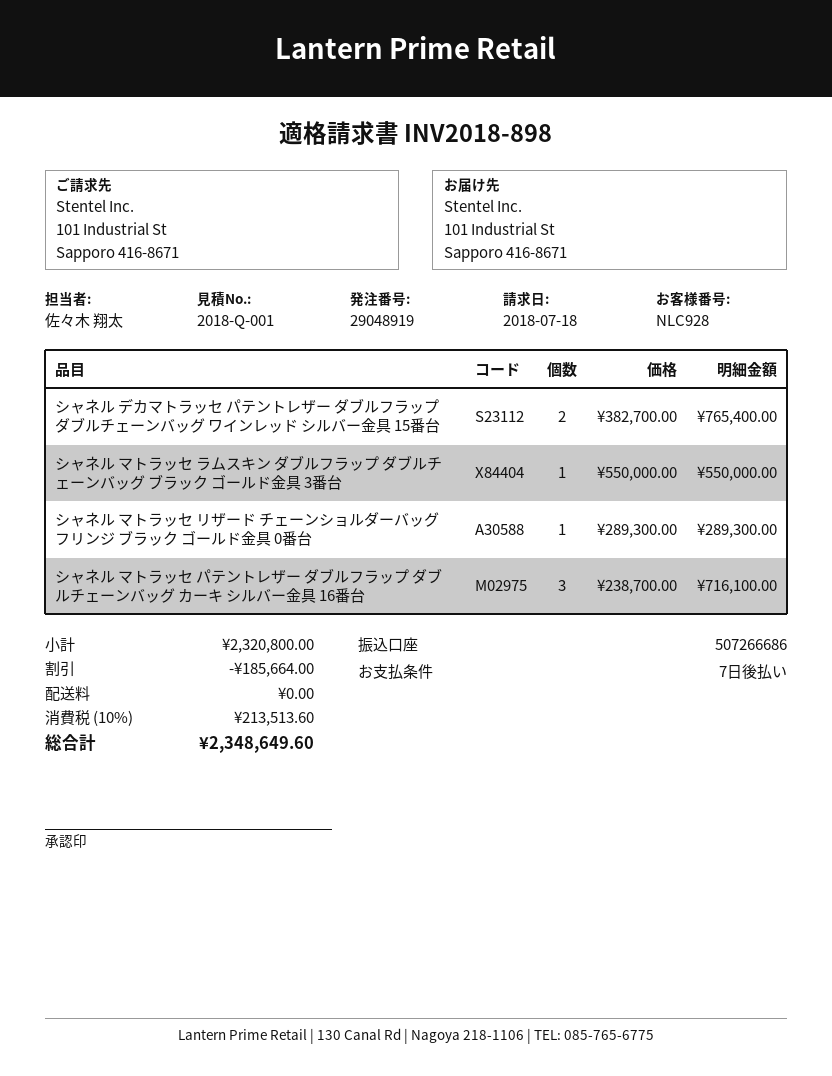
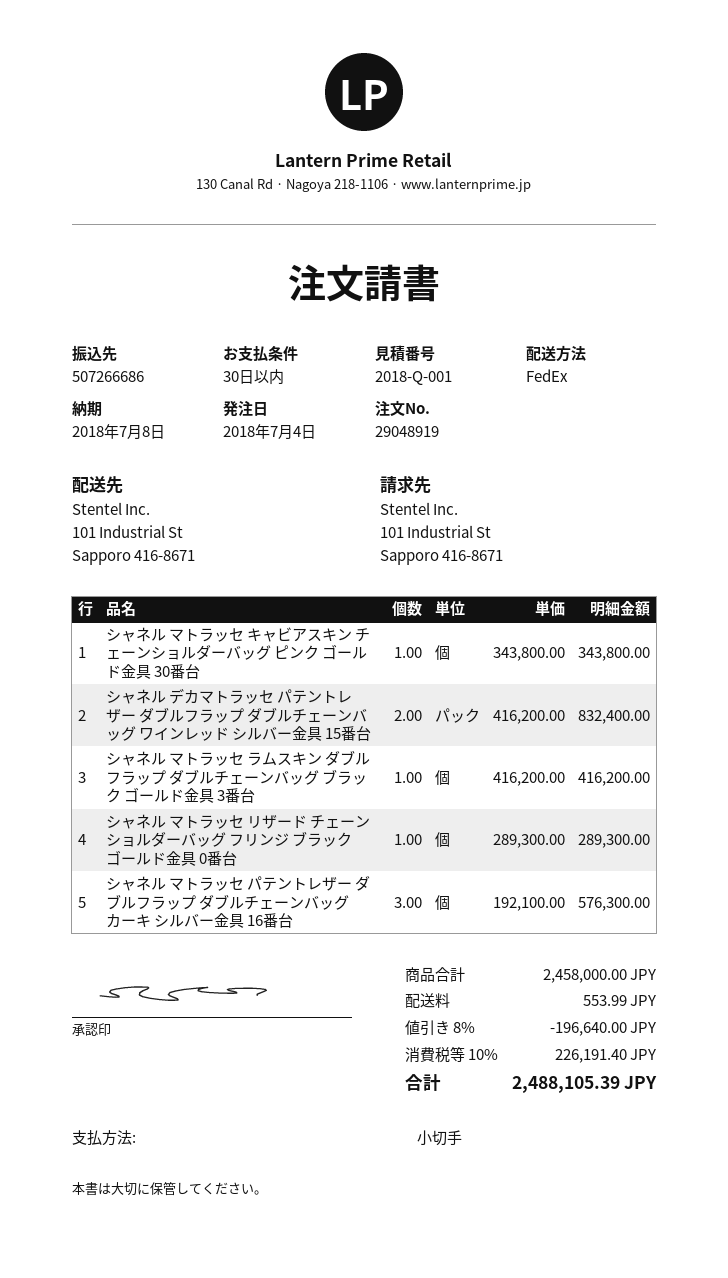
payment terms: 7 days -> 30 days
シャネル デカマトラッセ パテントレザー ダブルフラップ ダブルチェーンバッグ ワインレッド シルバー金具 15番台: 2 x 382700.00 = 765400.00 -> 2 x 416200.00 = 832400.00
シャネル マトラッセ ラムスキン ダブルフラップ ダブルチェーンバッグ ブラック ゴールド金具 3番台: 1 x 550000.00 = 550000.00 -> 1 x 416200.00 = 416200.00
シャネル マトラッセ パテントレザー ダブルフラップ ダブルチェーンバッグ カーキ シルバー金具 16番台: 3 x 238700.00 = 716100.00 -> 3 x 192100.00 = 576300.00
シャネル マトラッセ キャビアスキン チェーンショルダーバッグ ピンク ゴールド金具 30番台: none -> 1 x 343800.00 = 343800.00
subtotal: 2320800.00 -> 2458000.00
discount: 185664.00 -> 196640.00
shipping: 0.00 -> 553.99
tax: 10% = 213513.60 -> 10% = 226191.40
total: 2348649.60 -> 2488105.39

